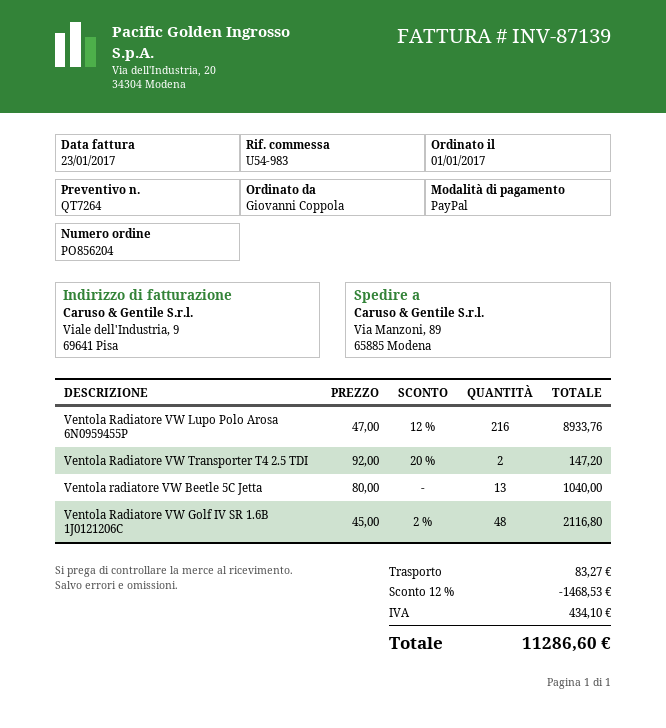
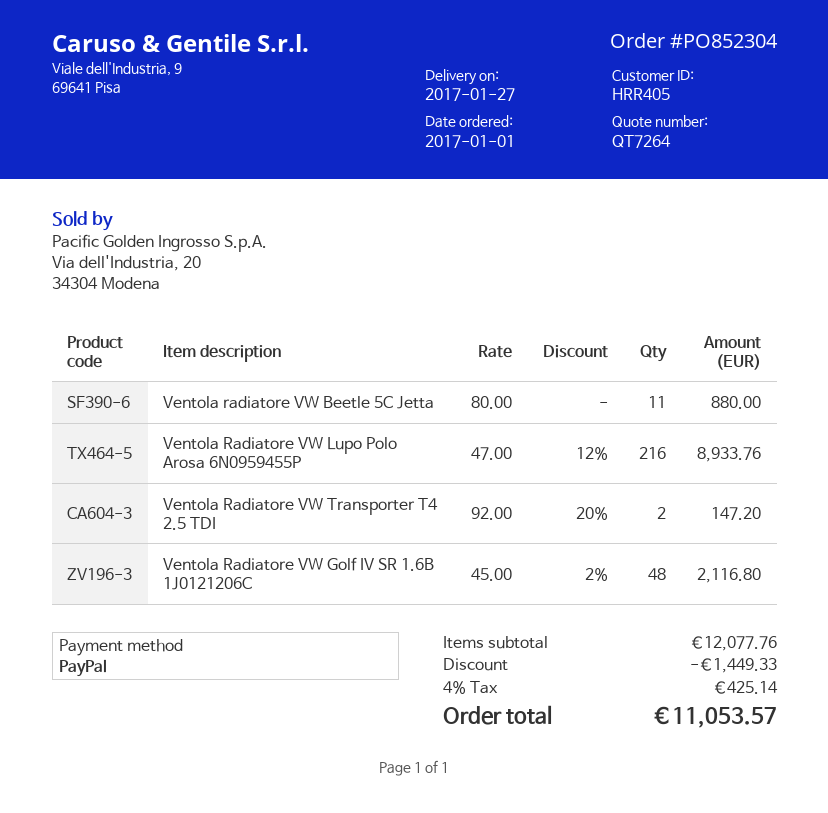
order number: PO856204 -> PO852304
Ventola radiatore VW Beetle 5C Jetta: 13 x 80.00 = 1040.00 -> 11 x 80.00 = 880.00
discount: 1468.53 -> 1449.33
shipping: 83.27 -> none
tax: 434.10 -> 425.14
total: 11286.60 -> 11053.57

